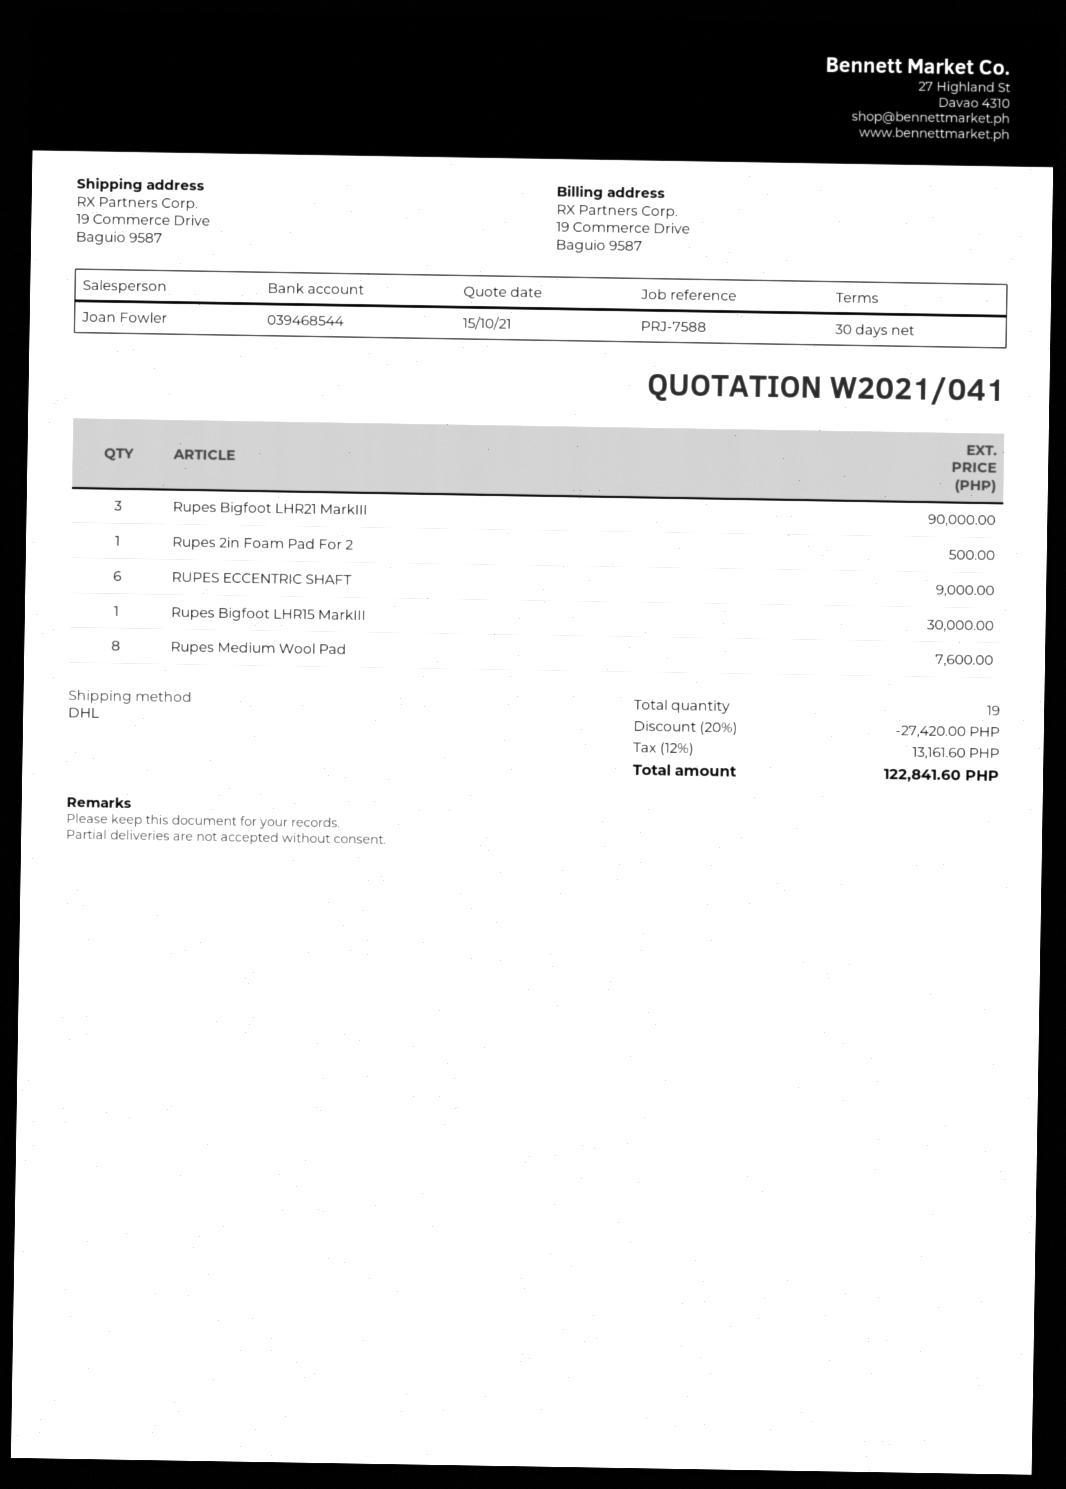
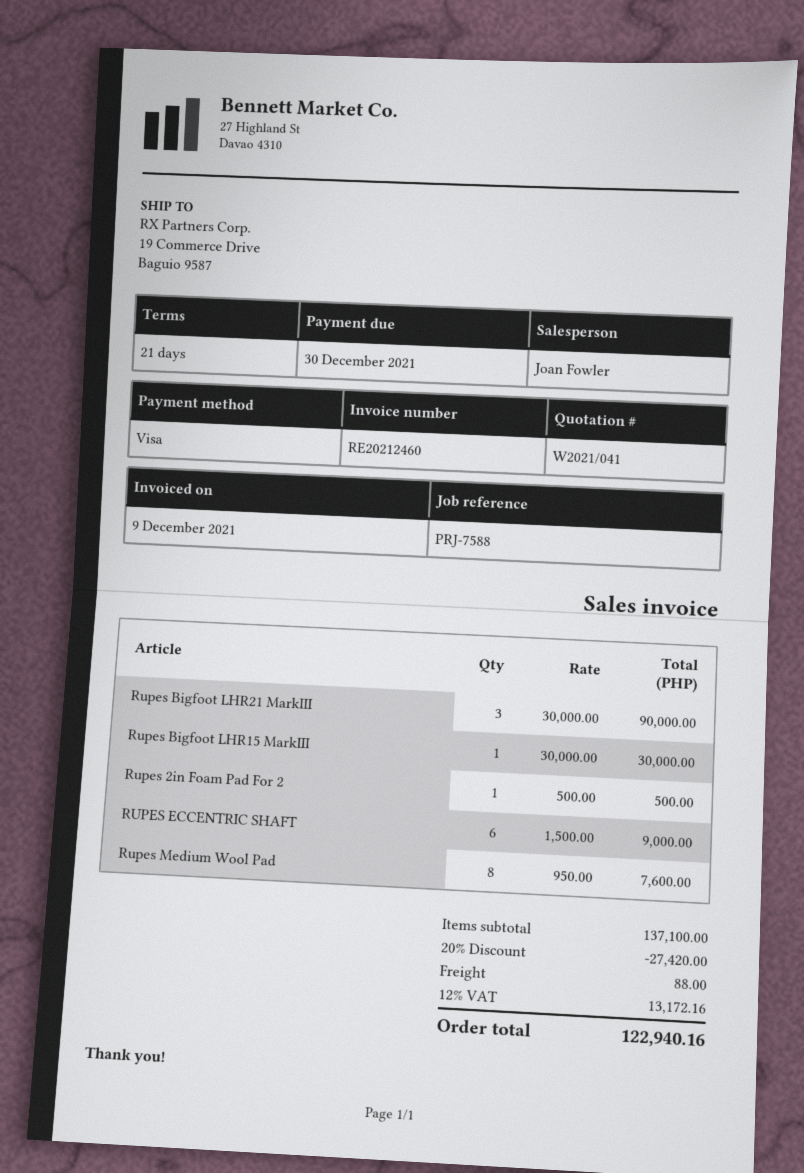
payment terms: 30 days -> 21 days
shipping: none -> 88.00
tax: 12% = 13161.60 -> 12% = 13172.16
total: 122841.60 -> 122940.16

